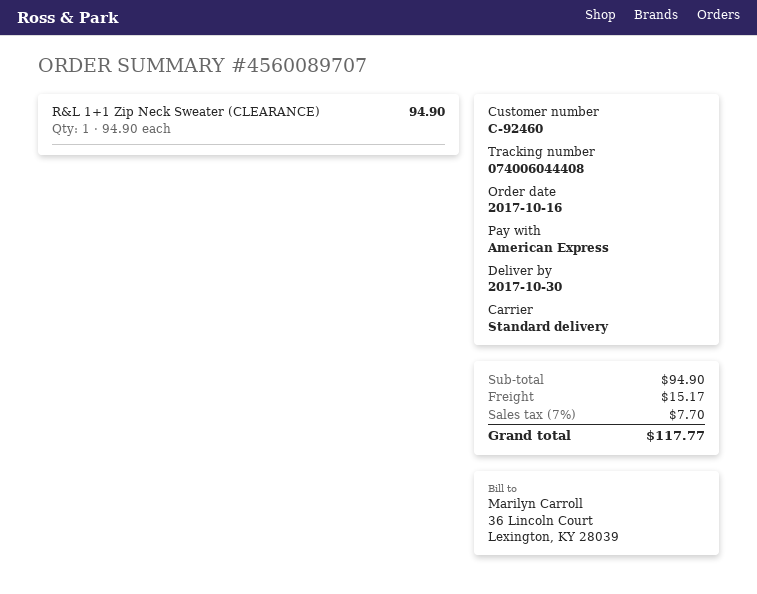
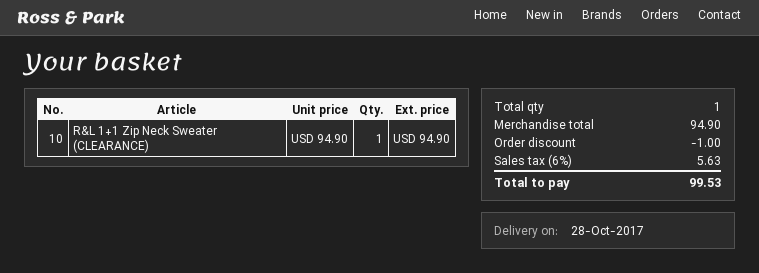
delivery date: 2017-10-30 -> 2017-10-28
discount: none -> 1.00
shipping: 15.17 -> none
tax: 7% = 7.70 -> 6% = 5.63
total: 117.77 -> 99.53

